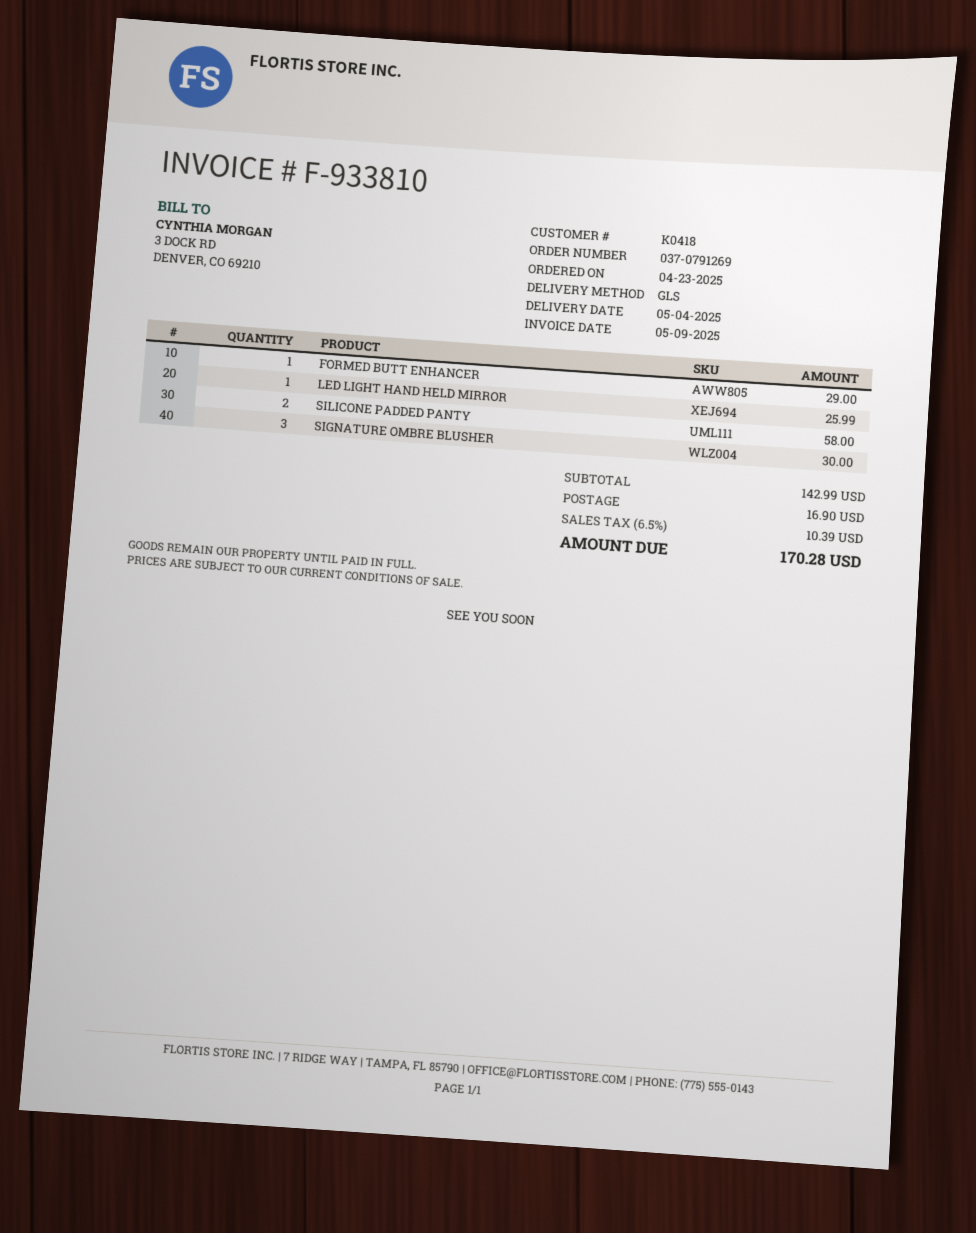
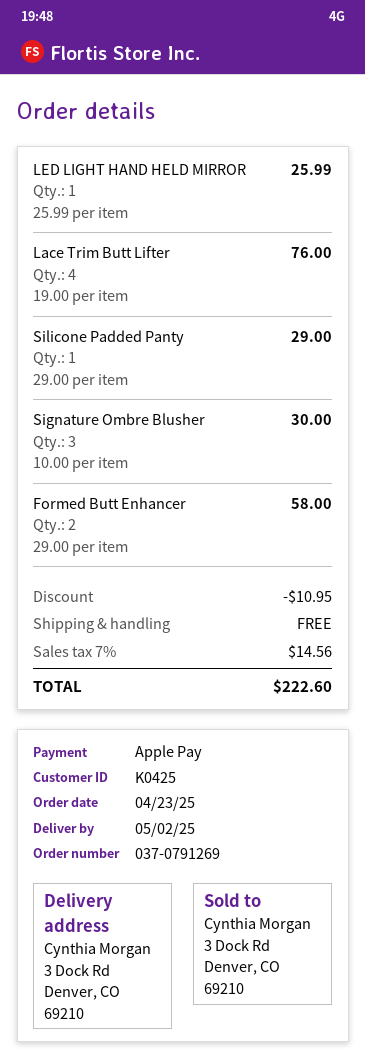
delivery date: 2025-05-04 -> 2025-05-02
customer number: K0418 -> K0425
FORMED BUTT ENHANCER: 1 for 29.00 -> 2 for 58.00
SILICONE PADDED PANTY: 2 for 58.00 -> 1 for 29.00
Lace Trim Butt Lifter: none -> 4 for 76.00
discount: none -> 10.95
shipping: 16.90 -> 0.00
tax: 6.5% = 10.39 -> 7% = 14.56
total: 170.28 -> 222.60

